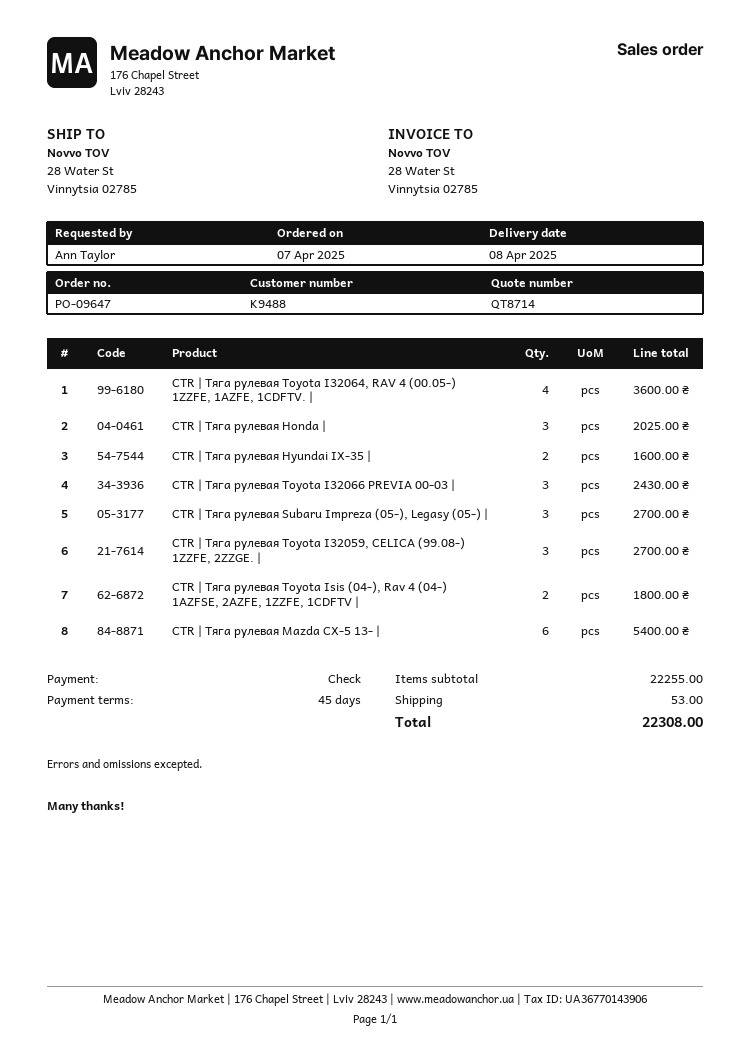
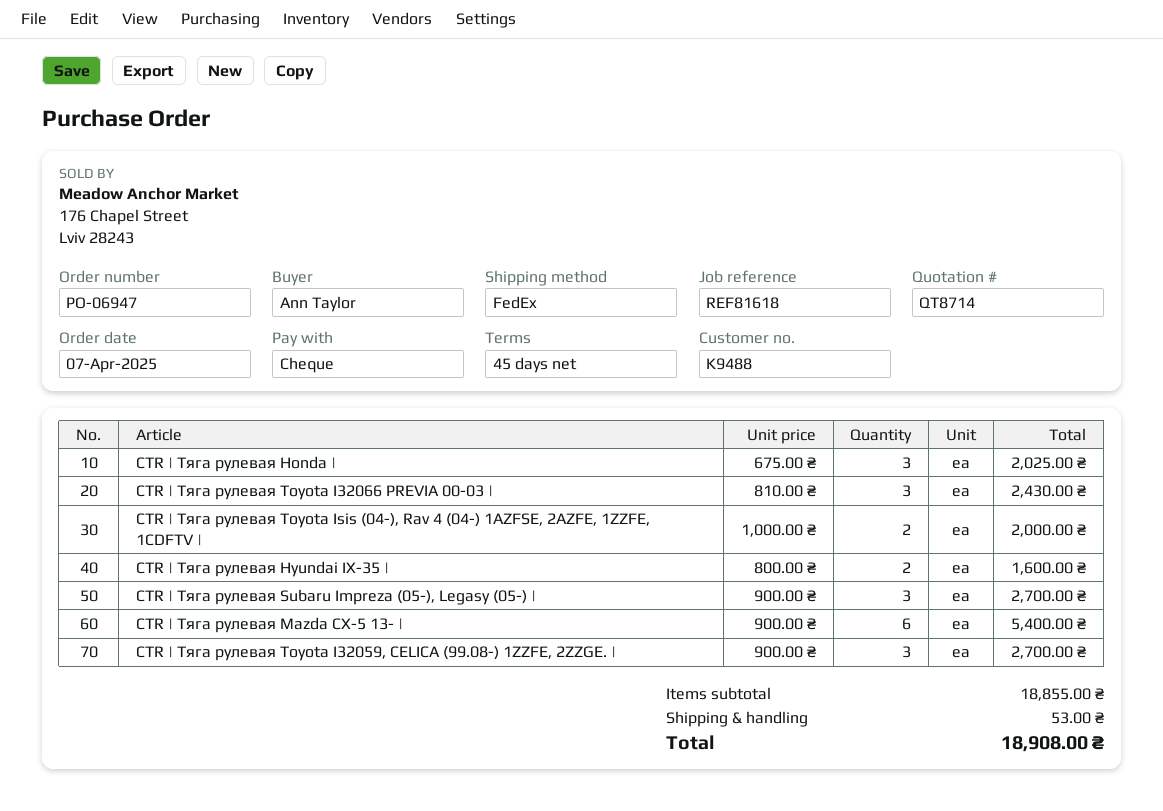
order number: PO-09647 -> PO-06947
CTR | Тяга рулевая Toyota I32064, RAV 4 (00.05-) 1ZZFE, 1AZFE, 1CDFTV. |: 4 for 3600.00 -> none
CTR | Тяга рулевая Toyota Isis (04-), Rav 4 (04-) 1AZFSE, 2AZFE, 1ZZFE, 1CDFTV |: 2 for 1800.00 -> 2 for 2000.00
subtotal: 22255.00 -> 18855.00
total: 22308.00 -> 18908.00

